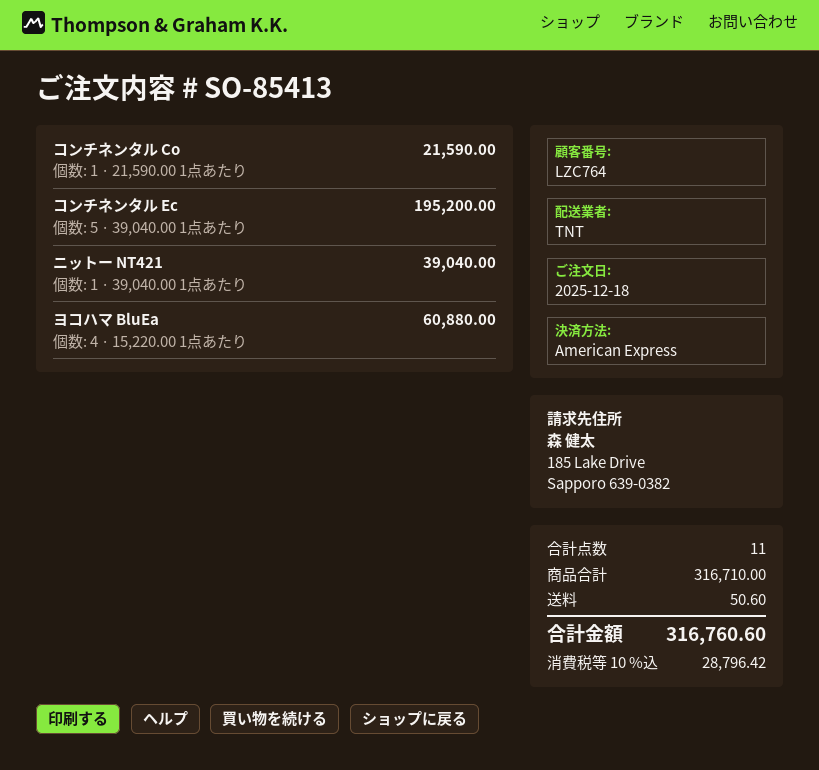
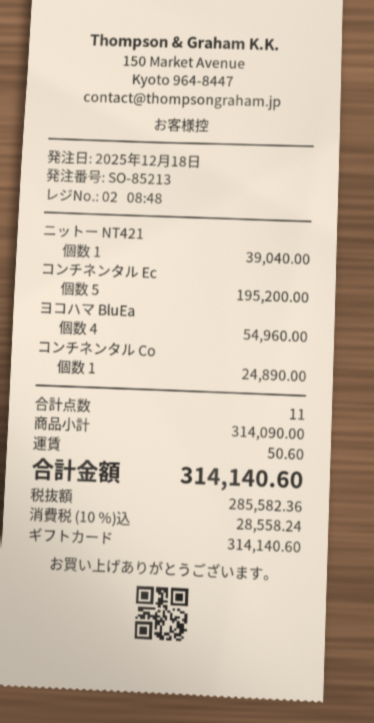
order number: SO-85413 -> SO-85213
payment method: American Express -> gift card
コンチネンタル Co: 1 for 21590.00 -> 1 for 24890.00
ヨコハマ BluEa: 4 for 60880.00 -> 4 for 54960.00
subtotal: 316710.00 -> 314090.00
tax: 10% = 28796.42 -> 10% = 28558.24
total: 316760.60 -> 314140.60

